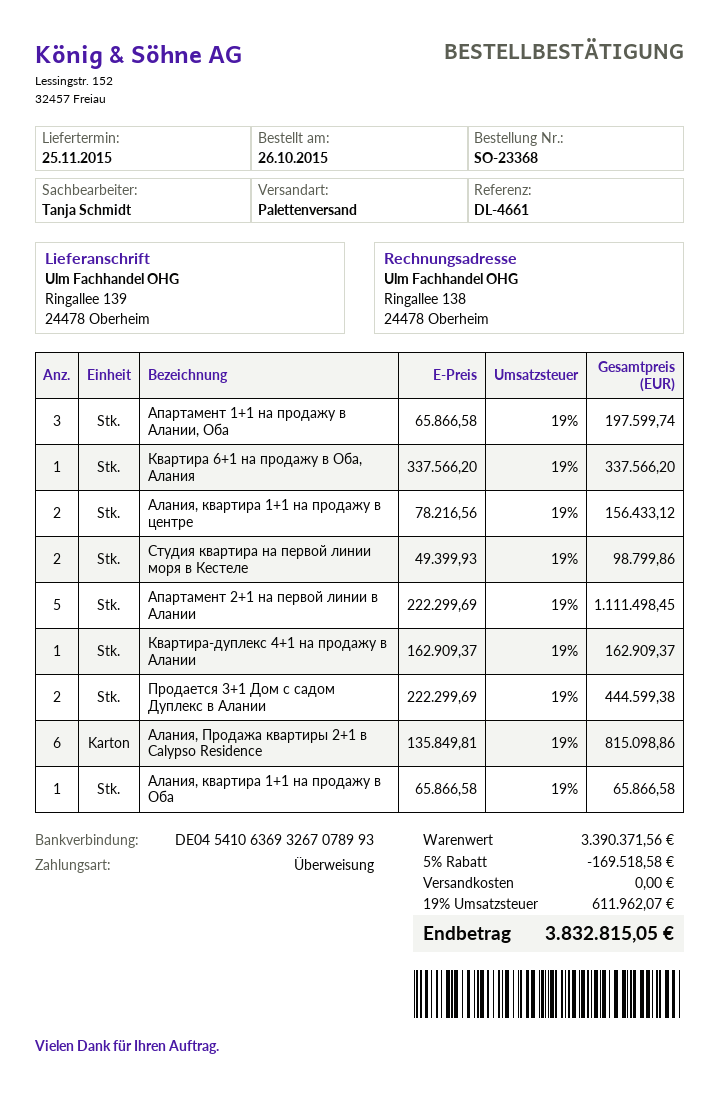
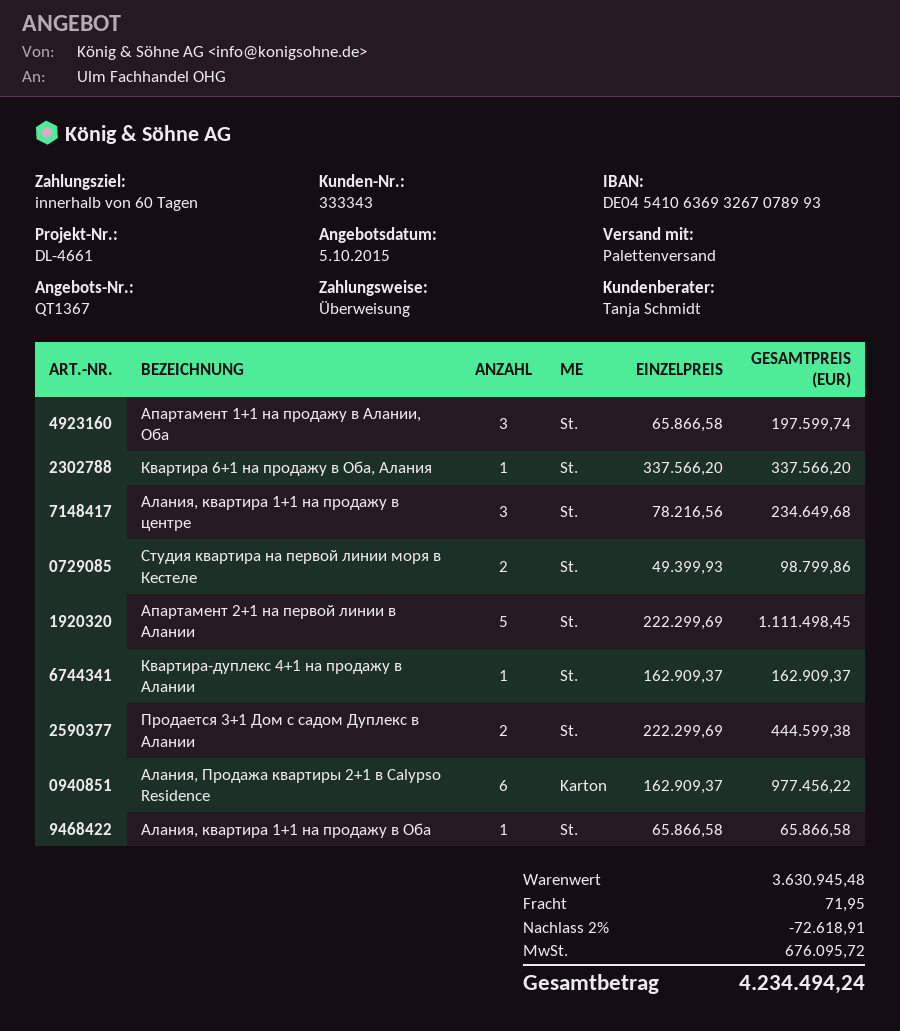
Алания, квартира 1+1 на продажу в центре: 2 x 78216.56 = 156433.12 -> 3 x 78216.56 = 234649.68
Алания, Продажа квартиры 2+1 в Calypso Residence: 6 x 135849.81 = 815098.86 -> 6 x 162909.37 = 977456.22
subtotal: 3390371.56 -> 3630945.48
discount: 5% = 169518.58 -> 2% = 72618.91
shipping: 0.00 -> 71.95
tax: 611962.07 -> 676095.72
total: 3832815.05 -> 4234494.24

